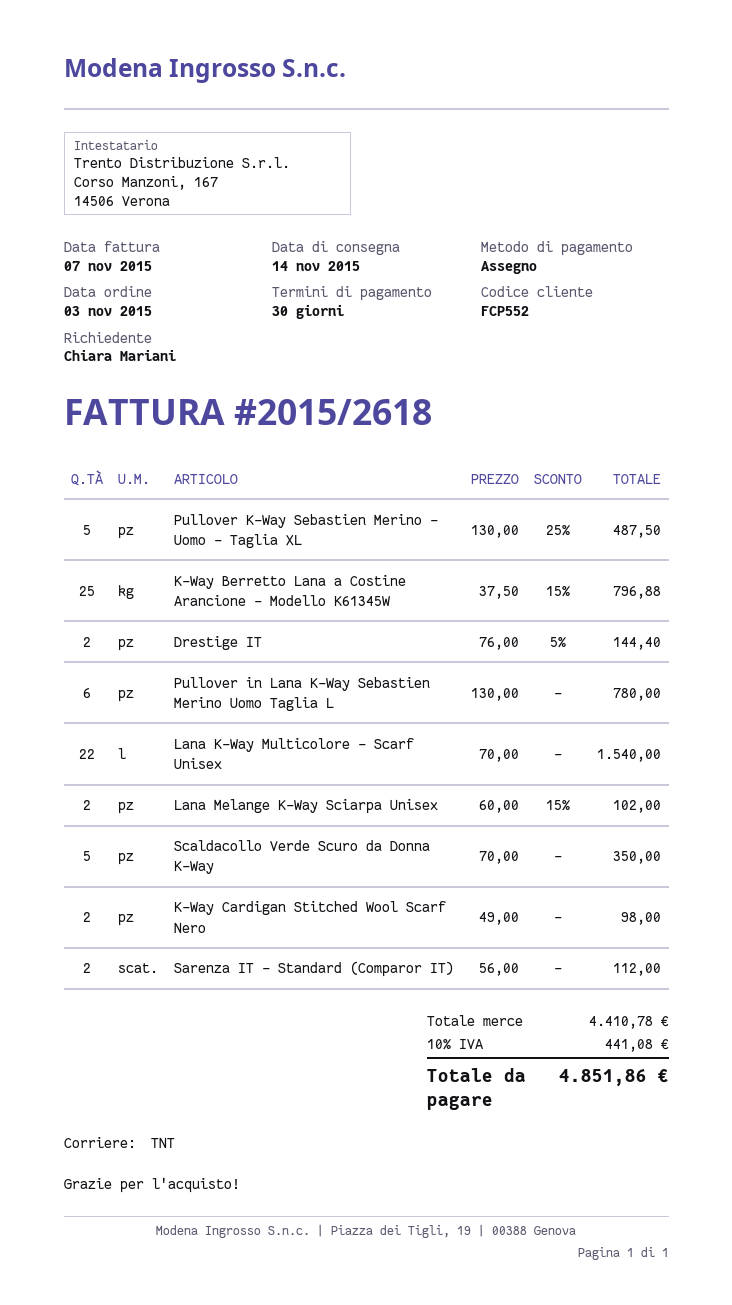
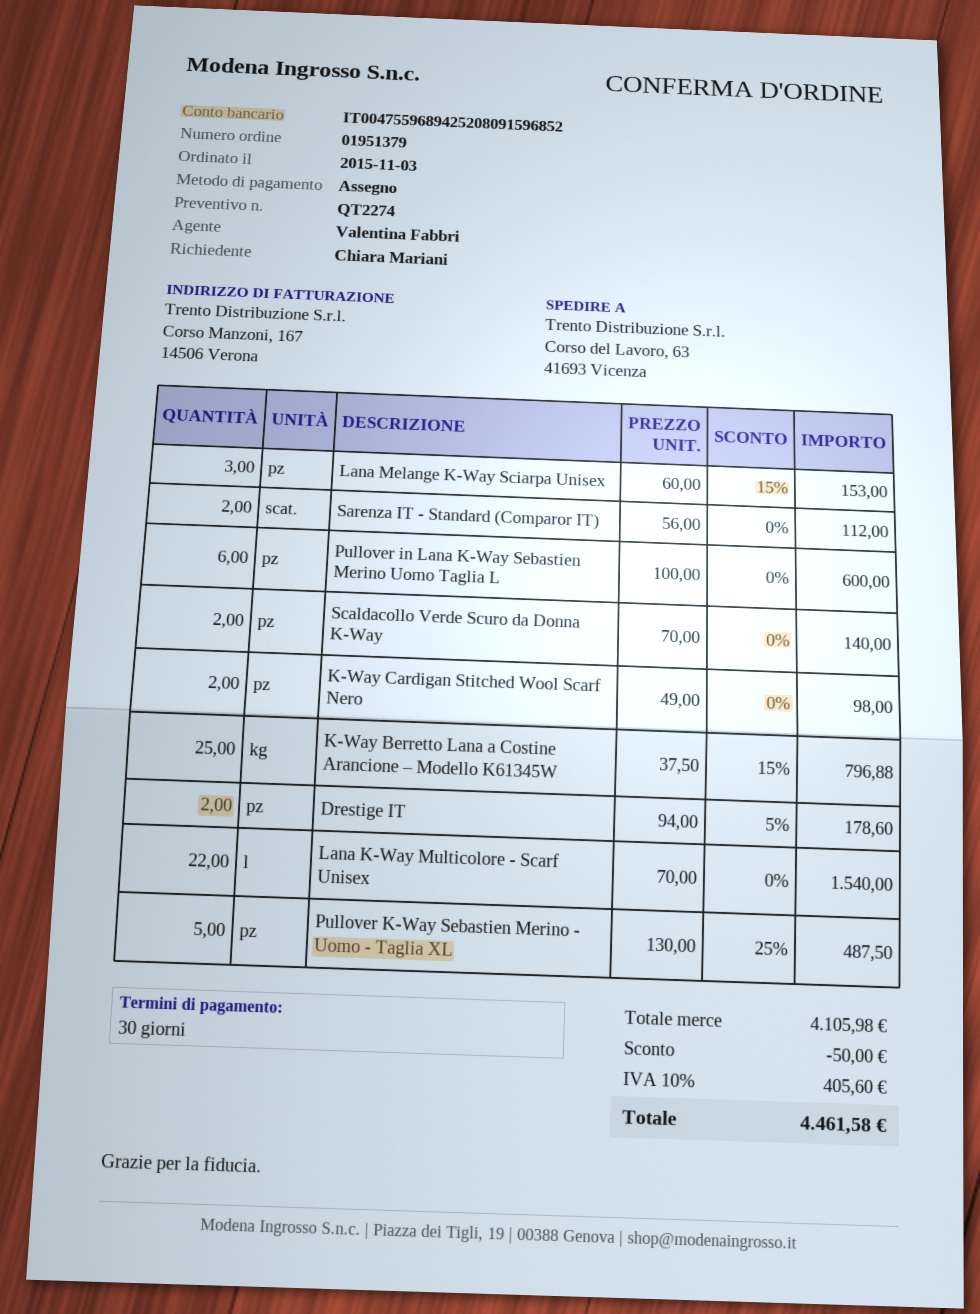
Drestige IT: 2 x 76.00 - 5% = 144.40 -> 2 x 94.00 - 5% = 178.60
Pullover in Lana K-Way Sebastien Merino Uomo Taglia L: 6 x 130.00 = 780.00 -> 6 x 100.00 = 600.00
Lana Melange K-Way Sciarpa Unisex: 2 x 60.00 - 15% = 102.00 -> 3 x 60.00 - 15% = 153.00
Scaldacollo Verde Scuro da Donna K-Way: 5 x 70.00 = 350.00 -> 2 x 70.00 = 140.00
subtotal: 4410.78 -> 4105.98
discount: none -> 50.00
tax: 10% = 441.08 -> 10% = 405.60
total: 4851.86 -> 4461.58

